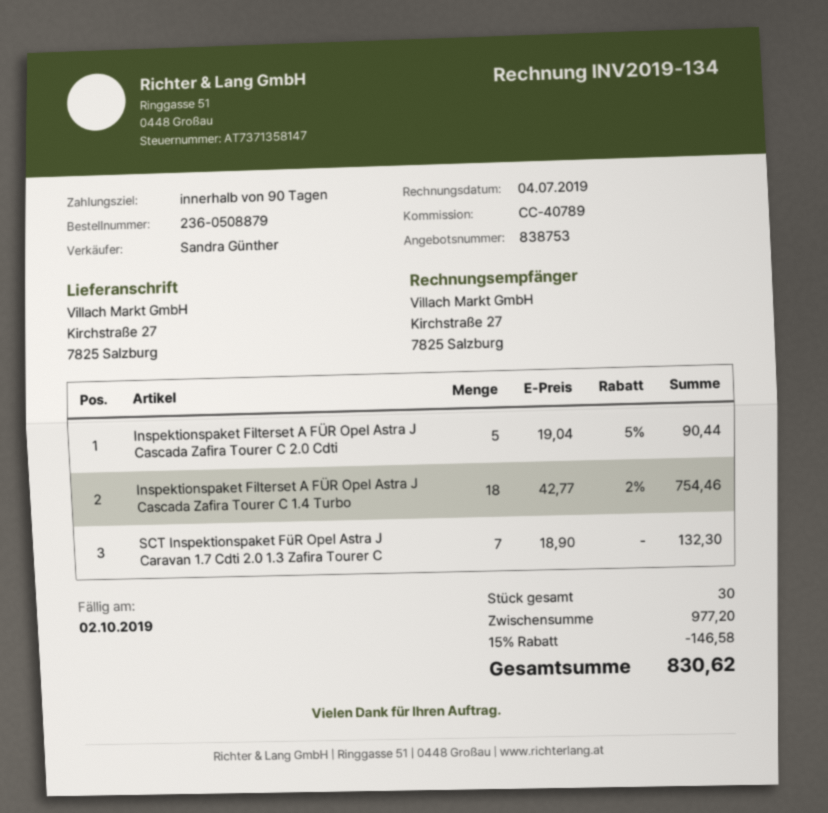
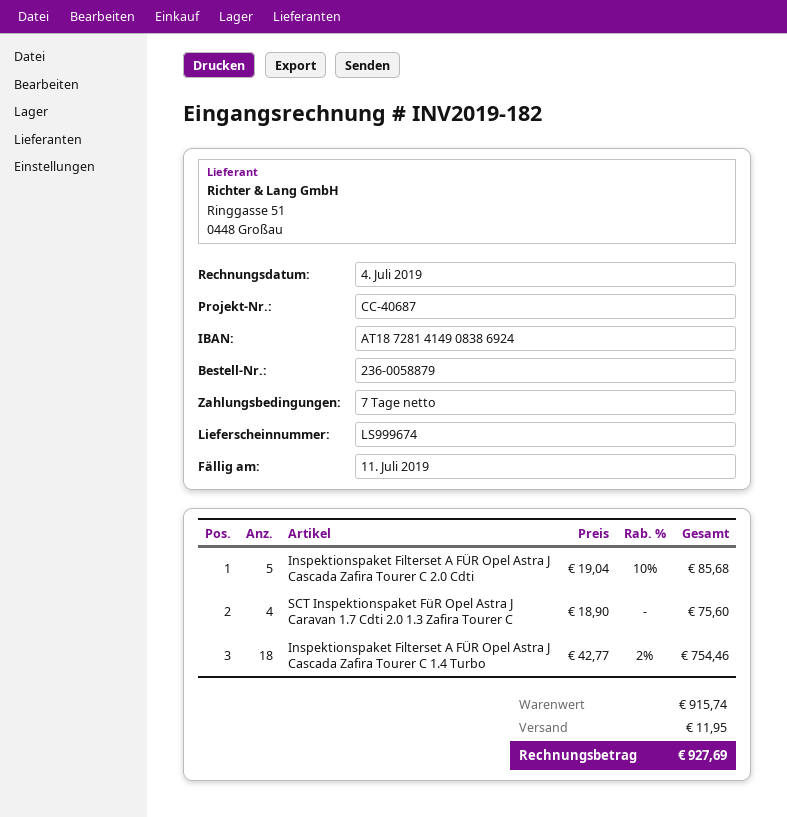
order number: 236-0508879 -> 236-0058879
invoice number: INV2019-134 -> INV2019-182
payment terms: 90 days -> 7 days
due date: 2019-10-02 -> 2019-07-11
reference: CC-40789 -> CC-40687
Inspektionspaket Filterset A FÜR Opel Astra J Cascada Zafira Tourer C 2.0 Cdti: 5 x 19.04 - 5% = 90.44 -> 5 x 19.04 - 10% = 85.68
SCT Inspektionspaket FüR Opel Astra J Caravan 1.7 Cdti 2.0 1.3 Zafira Tourer C: 7 x 18.90 = 132.30 -> 4 x 18.90 = 75.60
subtotal: 977.20 -> 915.74
discount: 15% = 146.58 -> none
shipping: none -> 11.95
total: 830.62 -> 927.69

